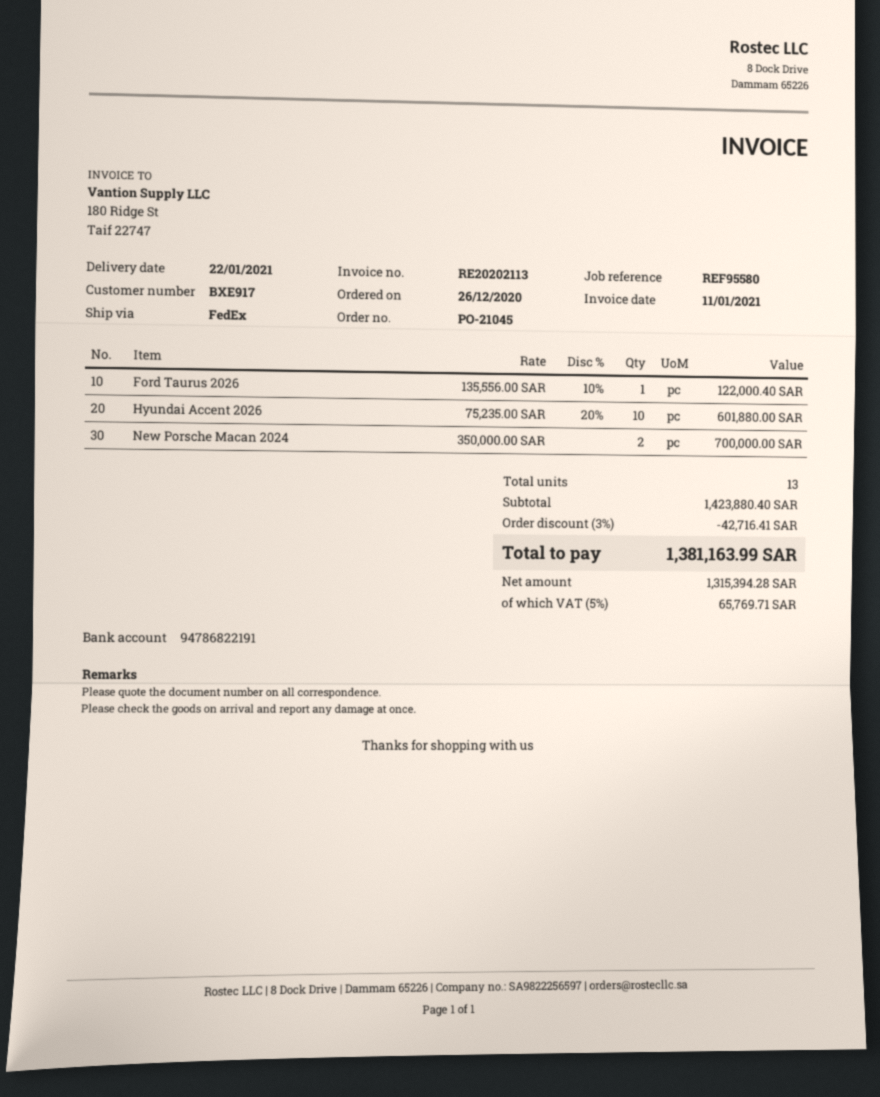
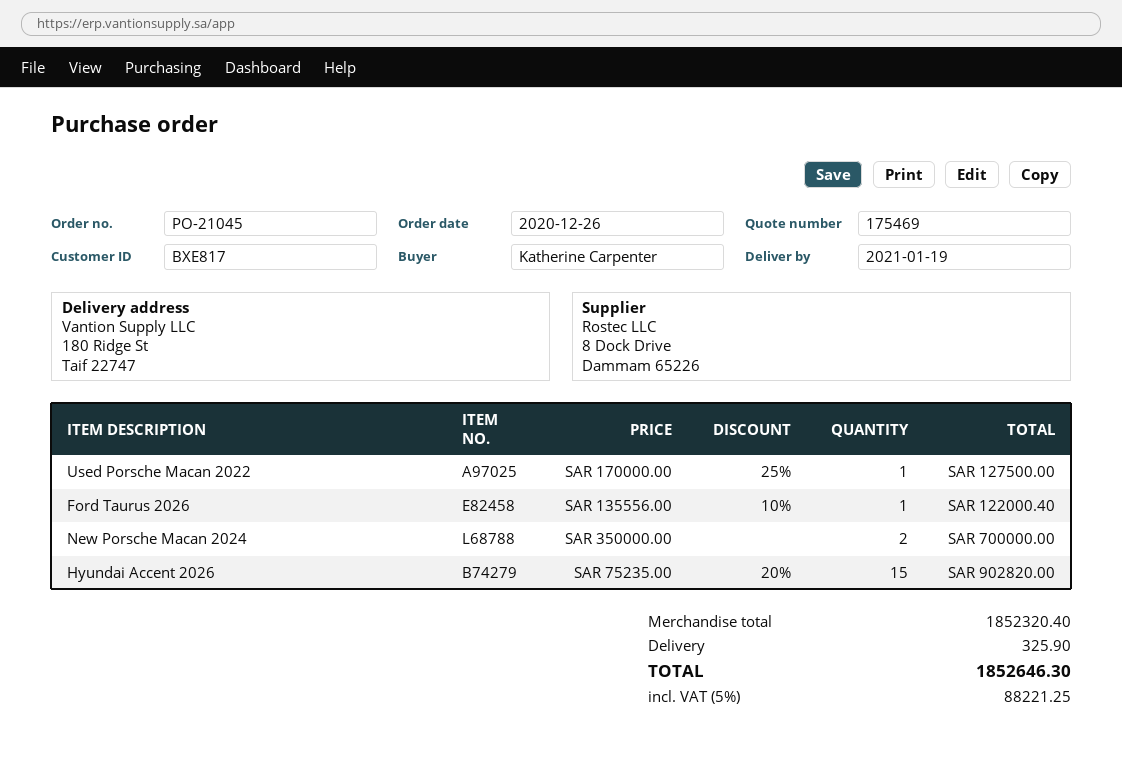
delivery date: 2021-01-22 -> 2021-01-19
customer number: BXE917 -> BXE817
Hyundai Accent 2026: 10 x 75235.00 - 20% = 601880.00 -> 15 x 75235.00 - 20% = 902820.00
Used Porsche Macan 2022: none -> 1 x 170000.00 - 25% = 127500.00
subtotal: 1423880.40 -> 1852320.40
discount: 3% = 42716.41 -> none
shipping: none -> 325.90
tax: 5% = 65769.71 -> 5% = 88221.25
total: 1381163.99 -> 1852646.30

